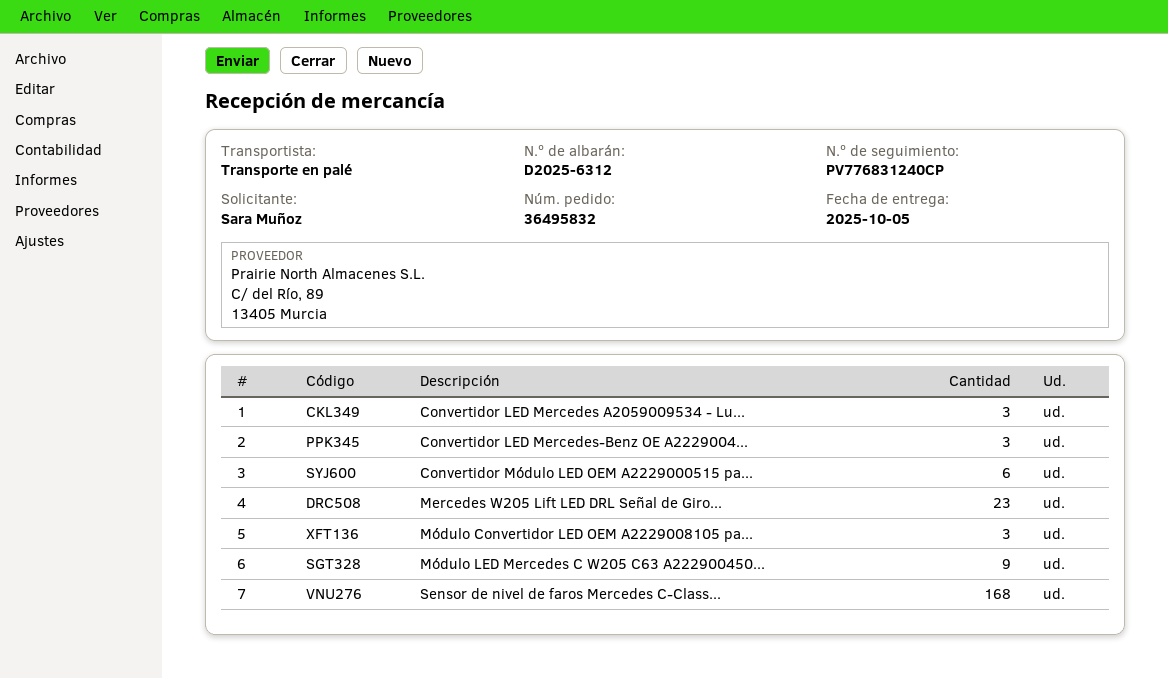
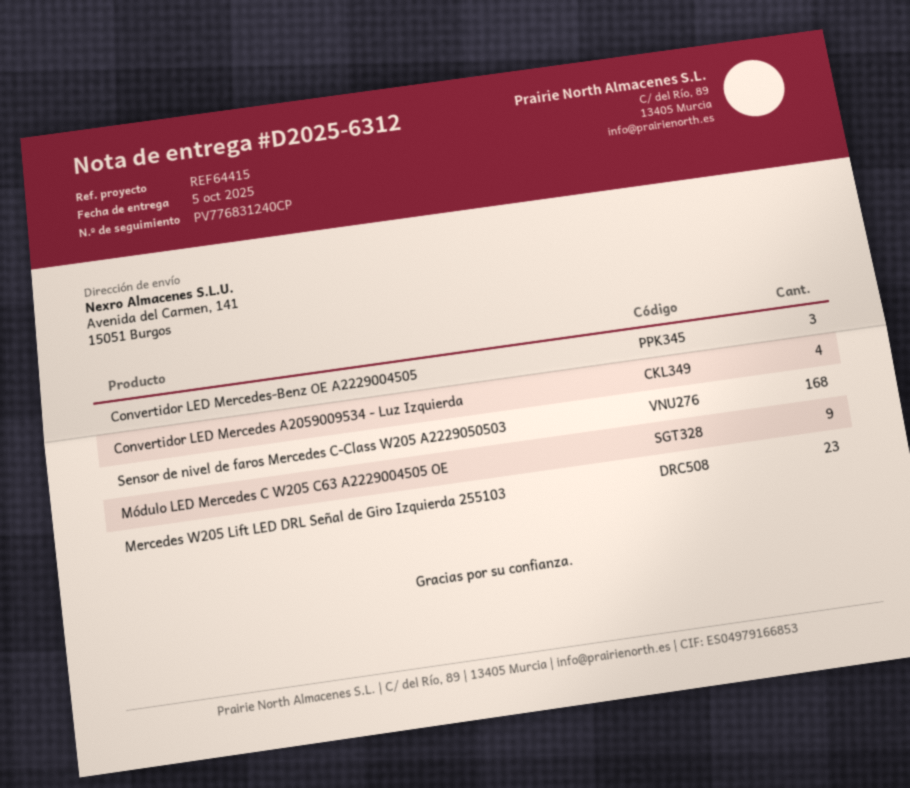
Convertidor LED Mercedes A2059009534 - Lu...: 3 -> 4
Convertidor Módulo LED OEM A2229000515 pa...: 6 -> none
Módulo Convertidor LED OEM A2229008105 pa...: 3 -> none

